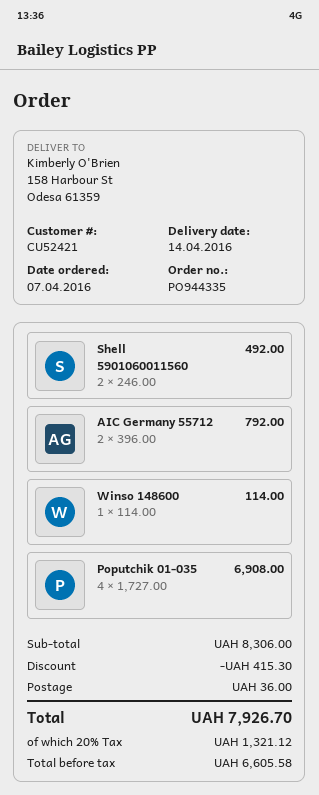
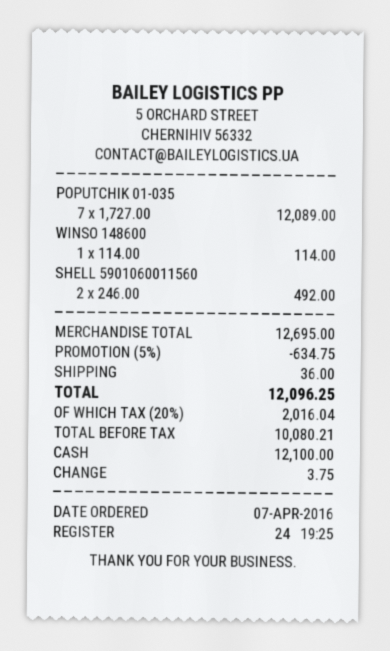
AIC Germany 55712: 2 x 396.00 = 792.00 -> none
Poputchik 01-035: 4 x 1727.00 = 6908.00 -> 7 x 1727.00 = 12089.00
subtotal: 8306.00 -> 12695.00
discount: 415.30 -> 634.75
net: 6605.58 -> 10080.21
tax: 20% = 1321.12 -> 20% = 2016.04
total: 7926.70 -> 12096.25

